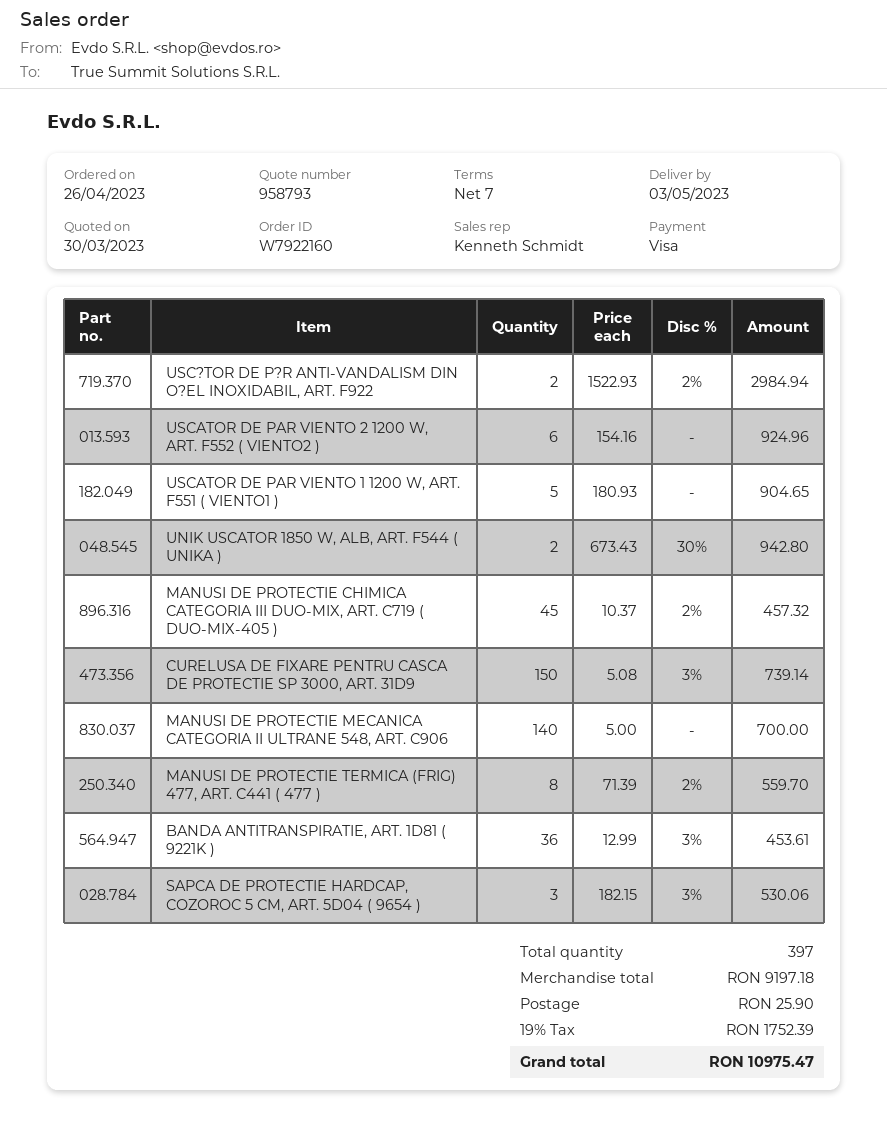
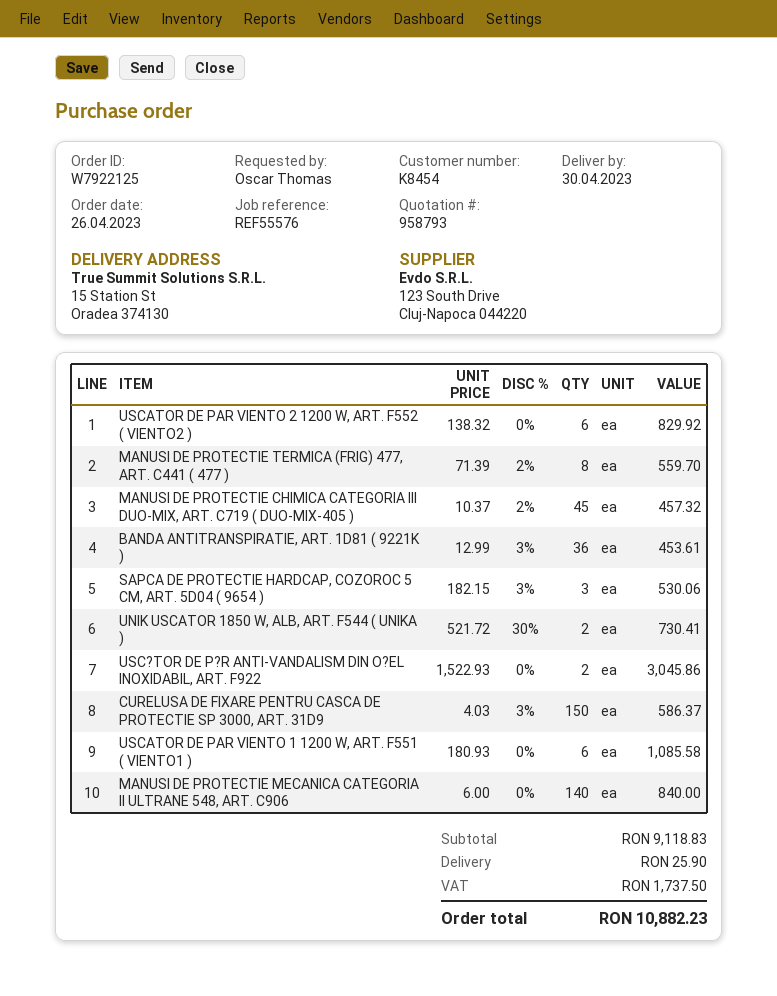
order number: W7922160 -> W7922125
delivery date: 2023-05-03 -> 2023-04-30
USC?TOR DE P?R ANTI-VANDALISM DIN O?EL INOXIDABIL, ART. F922: 2 x 1522.93 - 2% = 2984.94 -> 2 x 1522.93 = 3045.86
USCATOR DE PAR VIENTO 2 1200 W, ART. F552 ( VIENTO2 ): 6 x 154.16 = 924.96 -> 6 x 138.32 = 829.92
USCATOR DE PAR VIENTO 1 1200 W, ART. F551 ( VIENTO1 ): 5 x 180.93 = 904.65 -> 6 x 180.93 = 1085.58
UNIK USCATOR 1850 W, ALB, ART. F544 ( UNIKA ): 2 x 673.43 - 30% = 942.80 -> 2 x 521.72 - 30% = 730.41
CURELUSA DE FIXARE PENTRU CASCA DE PROTECTIE SP 3000, ART. 31D9: 150 x 5.08 - 3% = 739.14 -> 150 x 4.03 - 3% = 586.37
MANUSI DE PROTECTIE MECANICA CATEGORIA II ULTRANE 548, ART. C906: 140 x 5.00 = 700.00 -> 140 x 6.00 = 840.00
subtotal: 9197.18 -> 9118.83
tax: 1752.39 -> 1737.50
total: 10975.47 -> 10882.23

